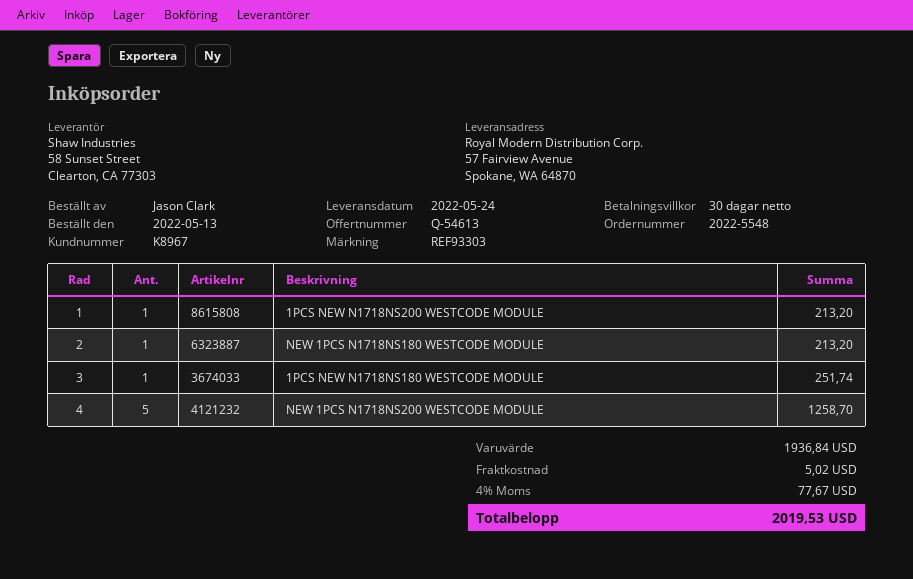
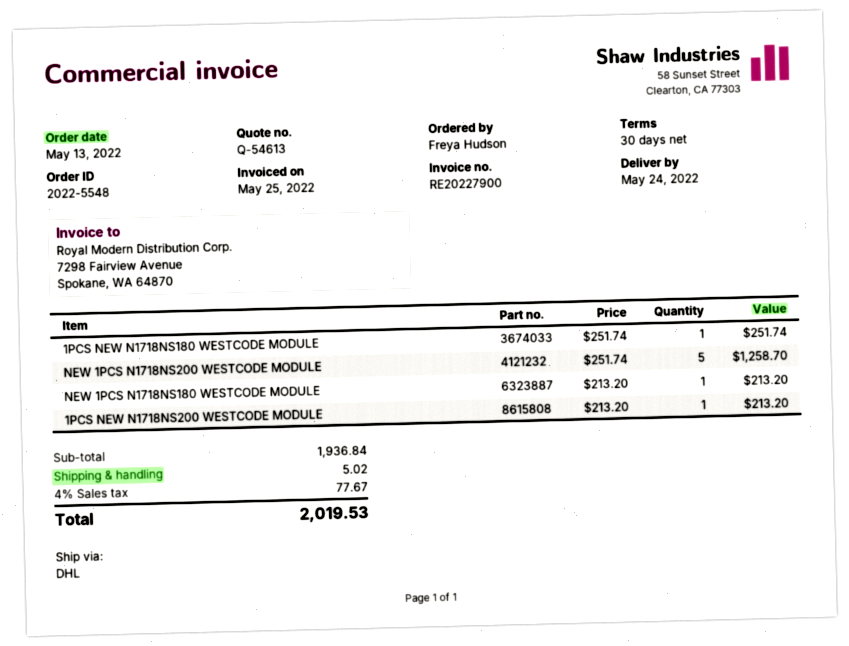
ordered by: Jason Clark -> Freya Hudson

